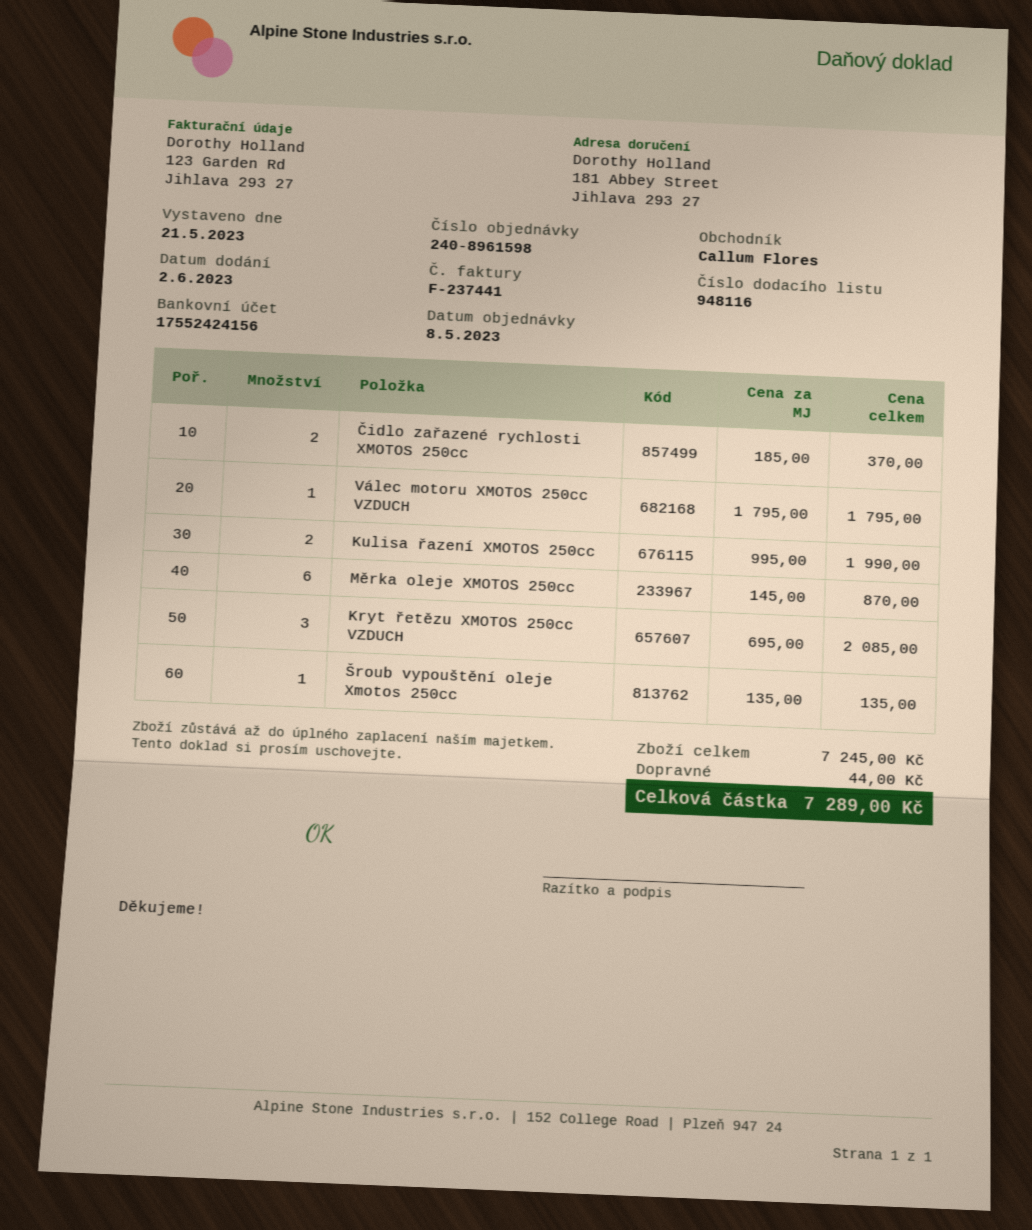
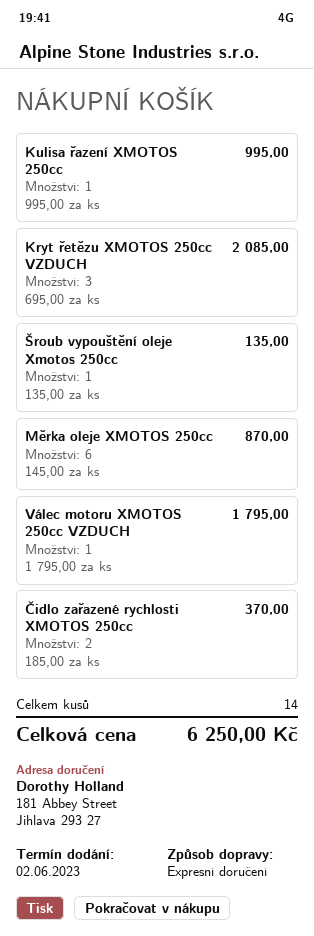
Kulisa řazení XMOTOS 250cc: 2 x 995.00 = 1990.00 -> 1 x 995.00 = 995.00
shipping: 44.00 -> none
total: 7289.00 -> 6250.00

